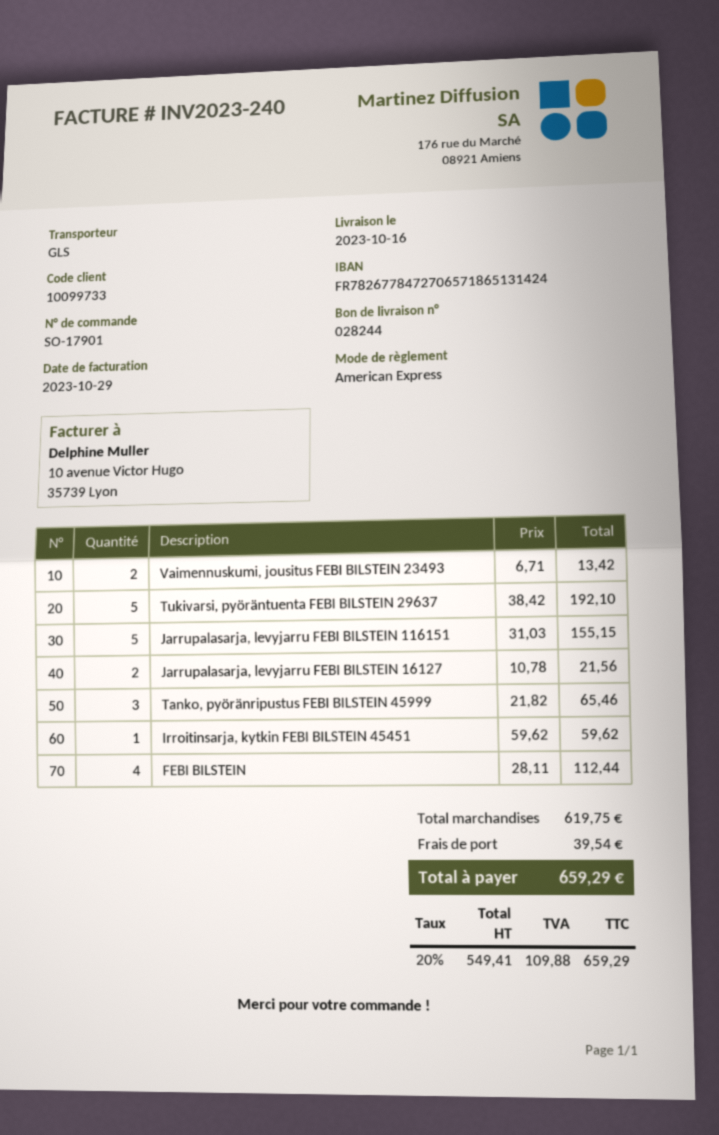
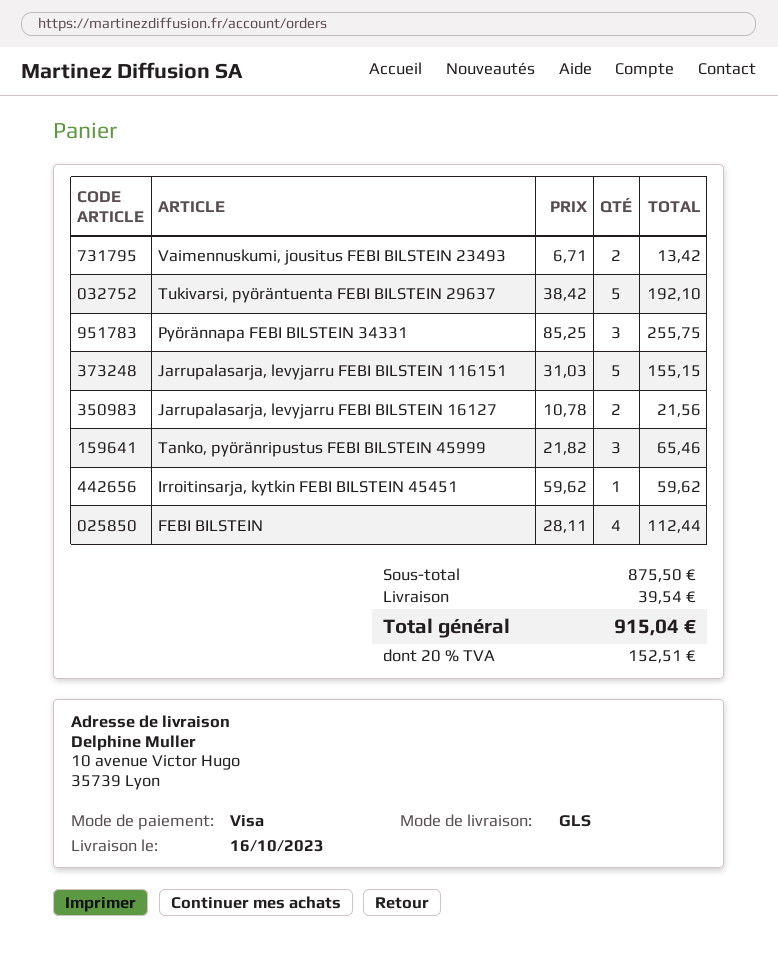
payment method: American Express -> Visa
Pyörännapa FEBI BILSTEIN 34331: none -> 3 x 85.25 = 255.75
subtotal: 619.75 -> 875.50
tax: 20% = 109.88 -> 20% = 152.51
total: 659.29 -> 915.04

